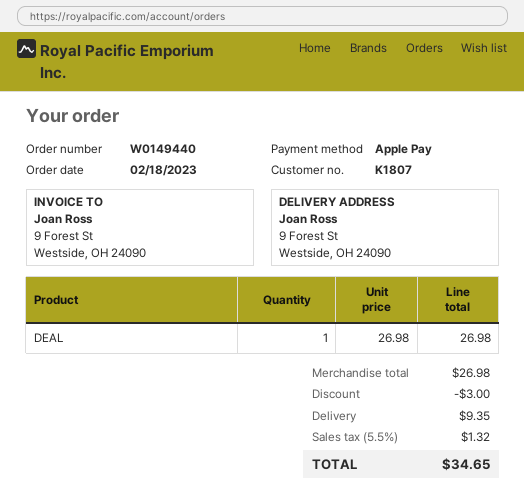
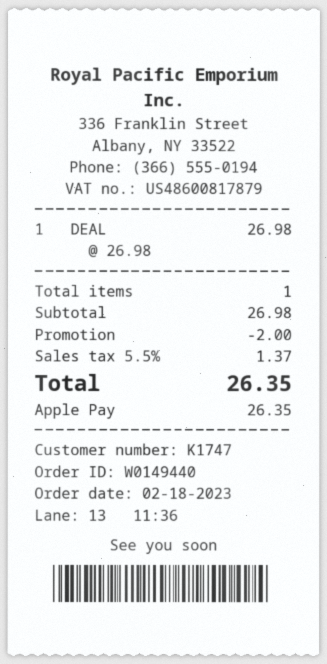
customer number: K1807 -> K1747
discount: 3.00 -> 2.00
shipping: 9.35 -> none
tax: 5.5% = 1.32 -> 5.5% = 1.37
total: 34.65 -> 26.35

